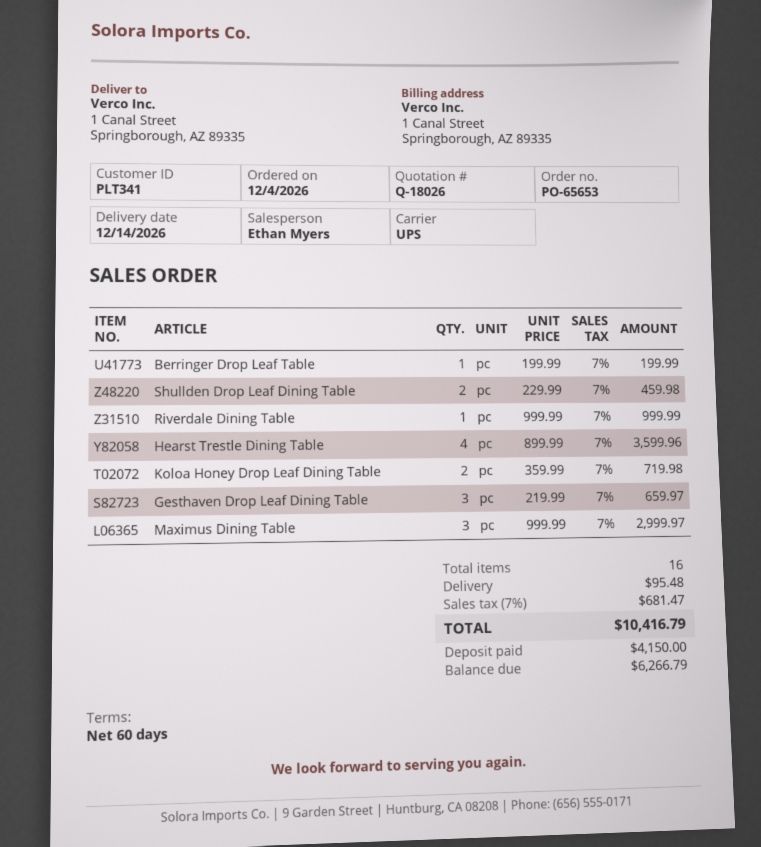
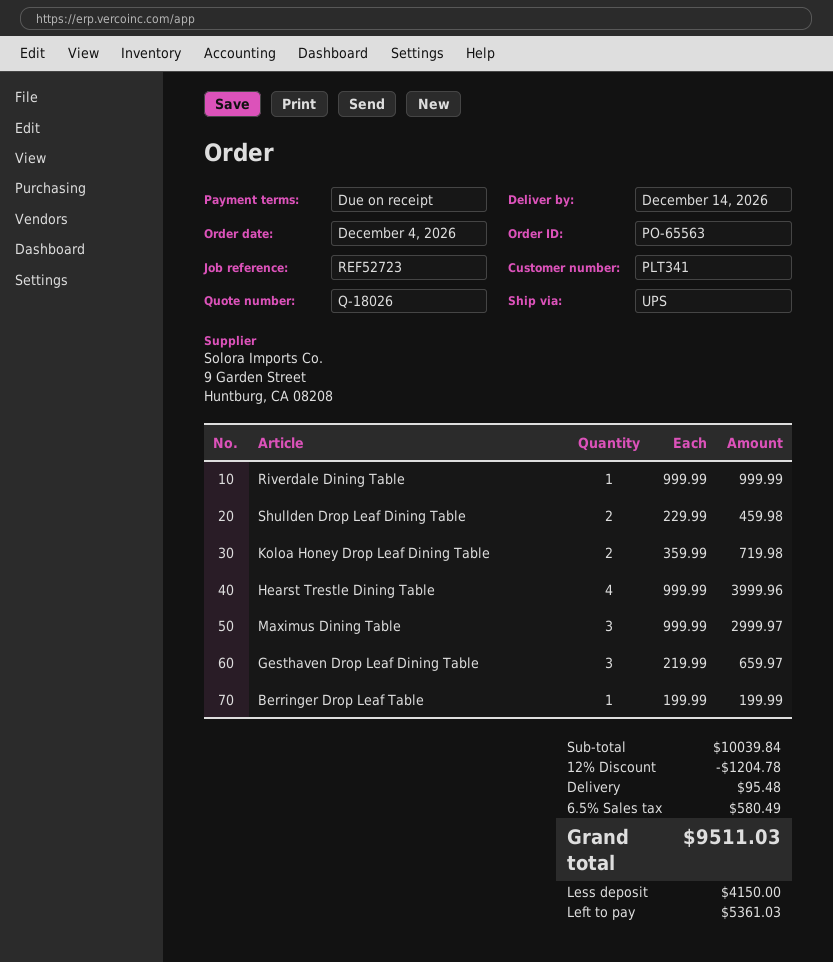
order number: PO-65653 -> PO-65563
payment terms: 60 days -> on receipt
Hearst Trestle Dining Table: 4 x 899.99 = 3599.96 -> 4 x 999.99 = 3999.96
discount: none -> 12% = 1204.78
tax: 7% = 681.47 -> 6.5% = 580.49
total: 10416.79 -> 9511.03
balance: 6266.79 -> 5361.03

